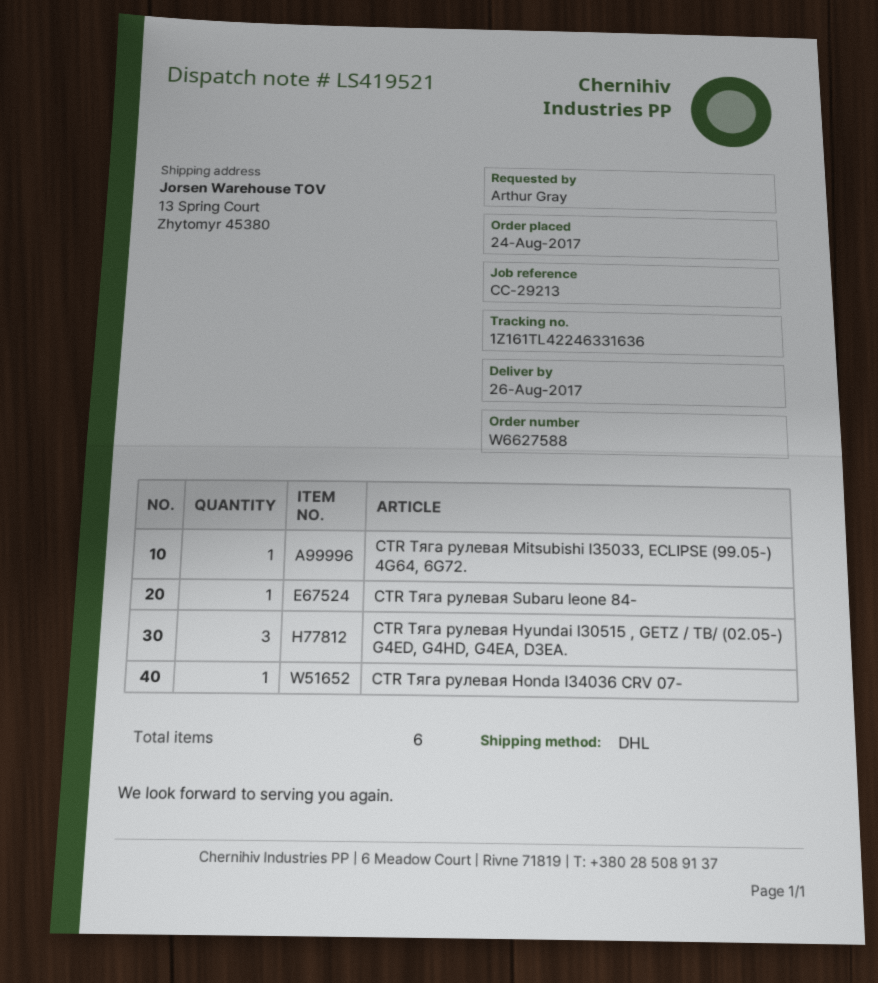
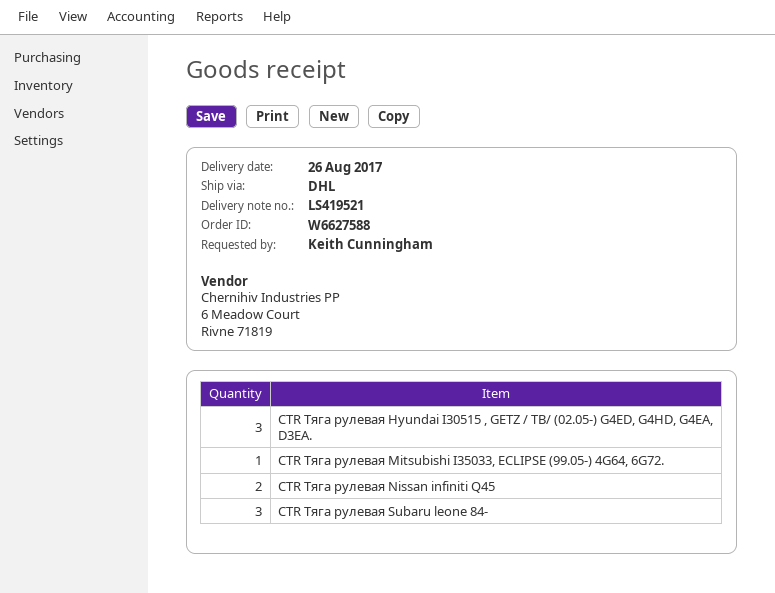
ordered by: Arthur Gray -> Keith Cunningham
CTR Тяга рулевая Subaru leone 84-: 1 -> 3
CTR Тяга рулевая Honda I34036 CRV 07-: 1 -> none
CTR Тяга рулевая Nissan infiniti Q45: none -> 2

